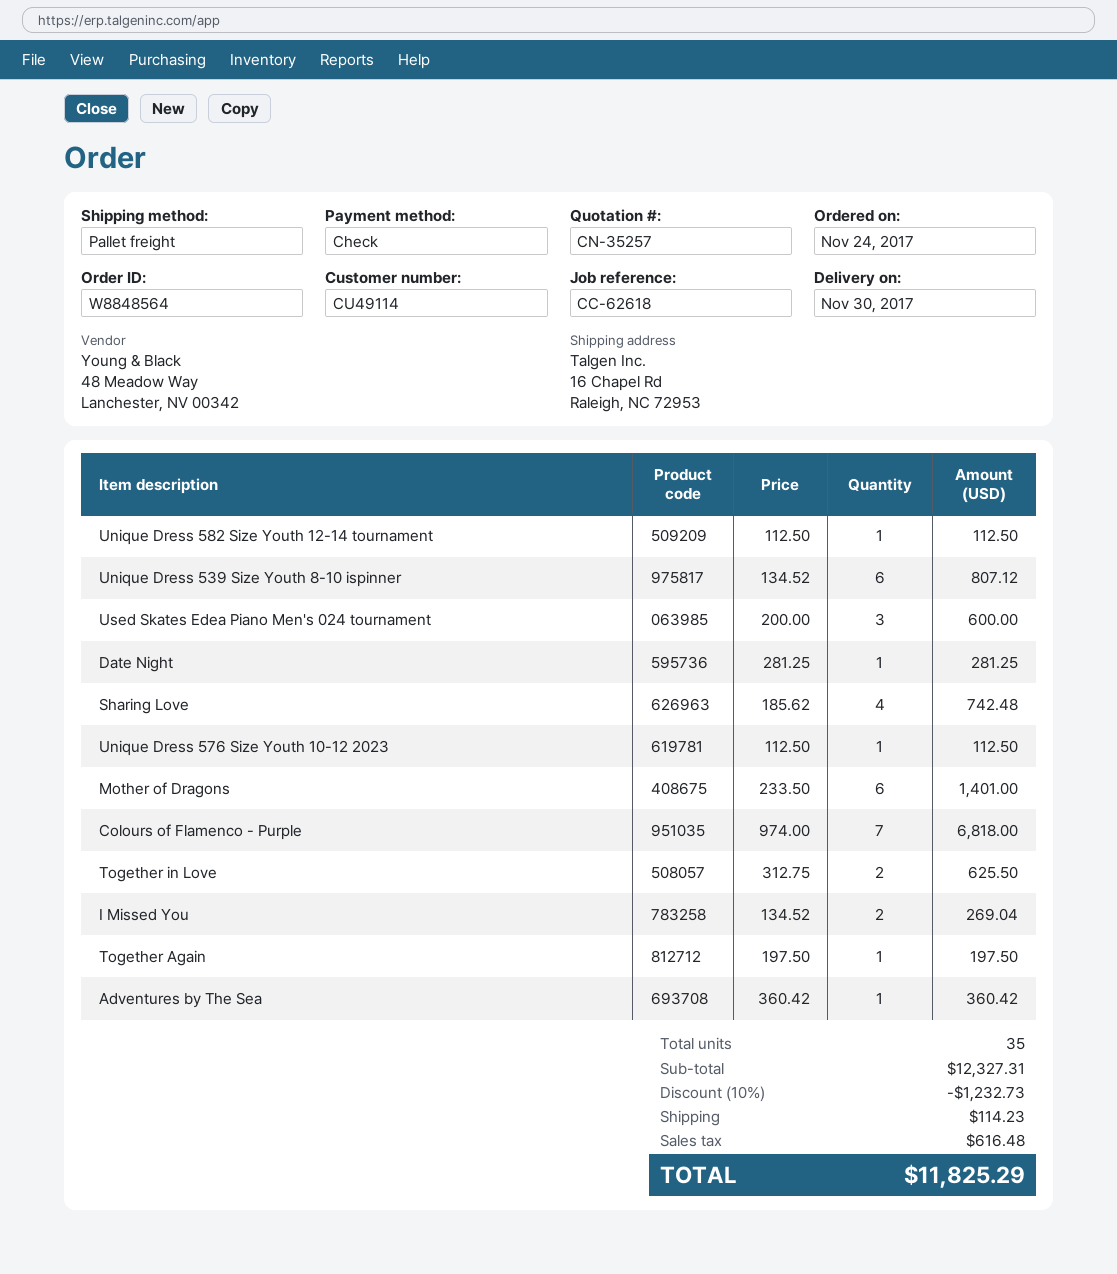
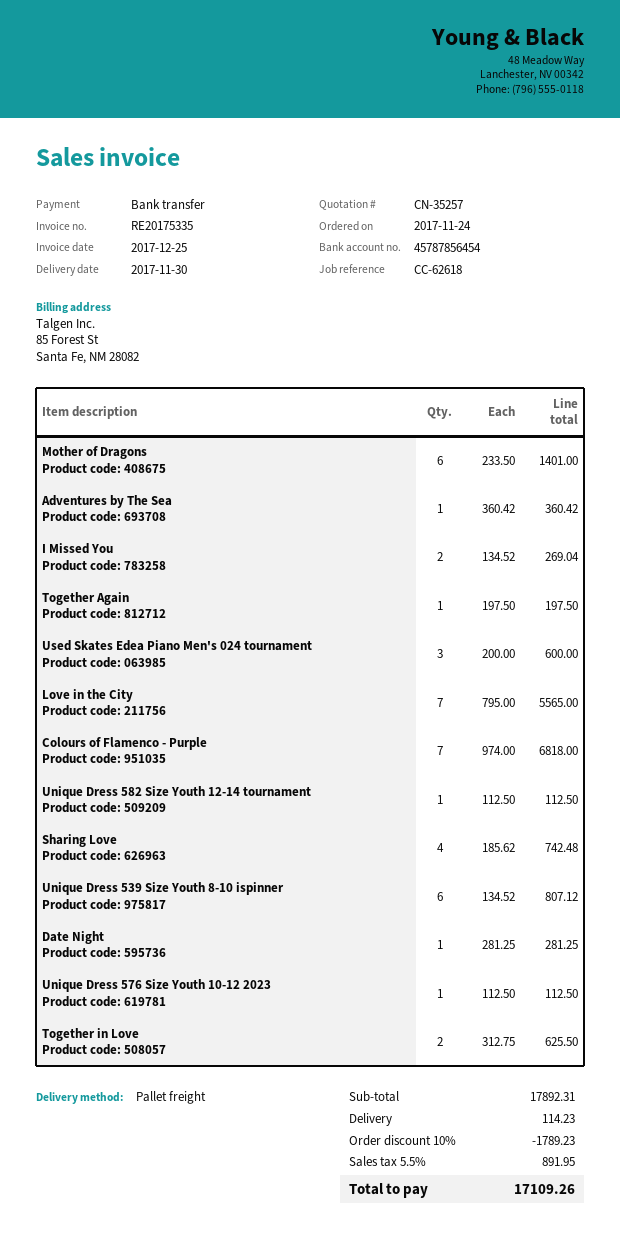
payment method: cheque -> bank transfer
Love in the City: none -> 7 x 795.00 = 5565.00
subtotal: 12327.31 -> 17892.31
discount: 10% = 1232.73 -> 10% = 1789.23
tax: 616.48 -> 891.95
total: 11825.29 -> 17109.26

